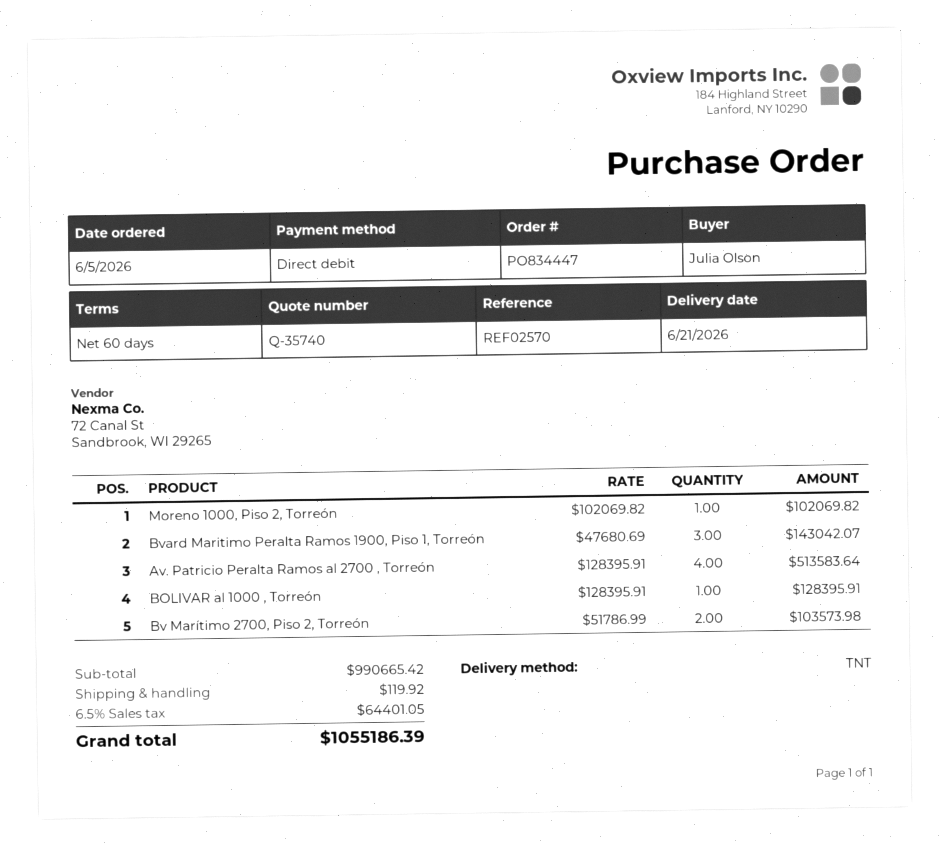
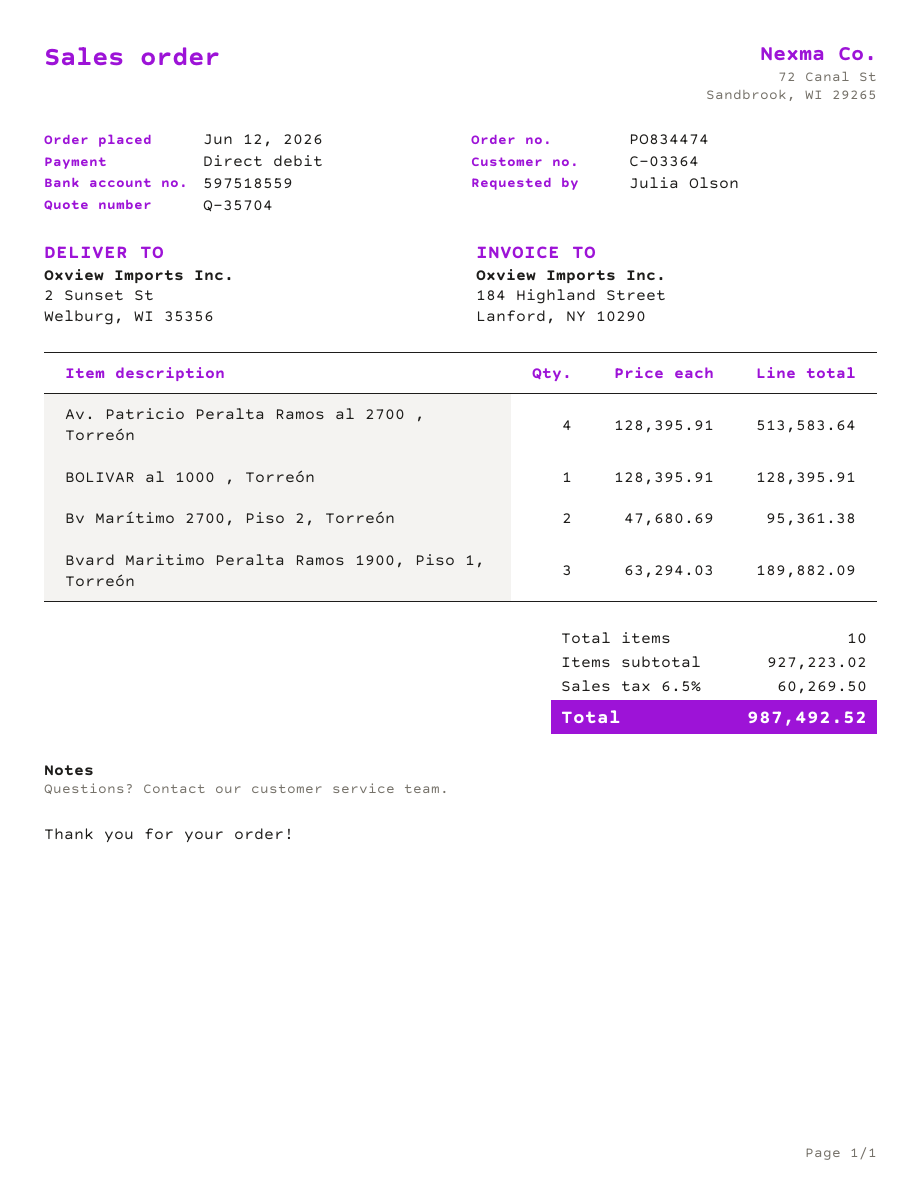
quote number: Q-35740 -> Q-35704
order number: PO834447 -> PO834474
order date: 2026-06-05 -> 2026-06-12
Moreno 1000, Piso 2, Torreón: 1 x 102069.82 = 102069.82 -> none
Bvard Maritimo Peralta Ramos 1900, Piso 1, Torreón: 3 x 47680.69 = 143042.07 -> 3 x 63294.03 = 189882.09
Bv Marítimo 2700, Piso 2, Torreón: 2 x 51786.99 = 103573.98 -> 2 x 47680.69 = 95361.38
subtotal: 990665.42 -> 927223.02
shipping: 119.92 -> none
tax: 6.5% = 64401.05 -> 6.5% = 60269.50
total: 1055186.39 -> 987492.52

